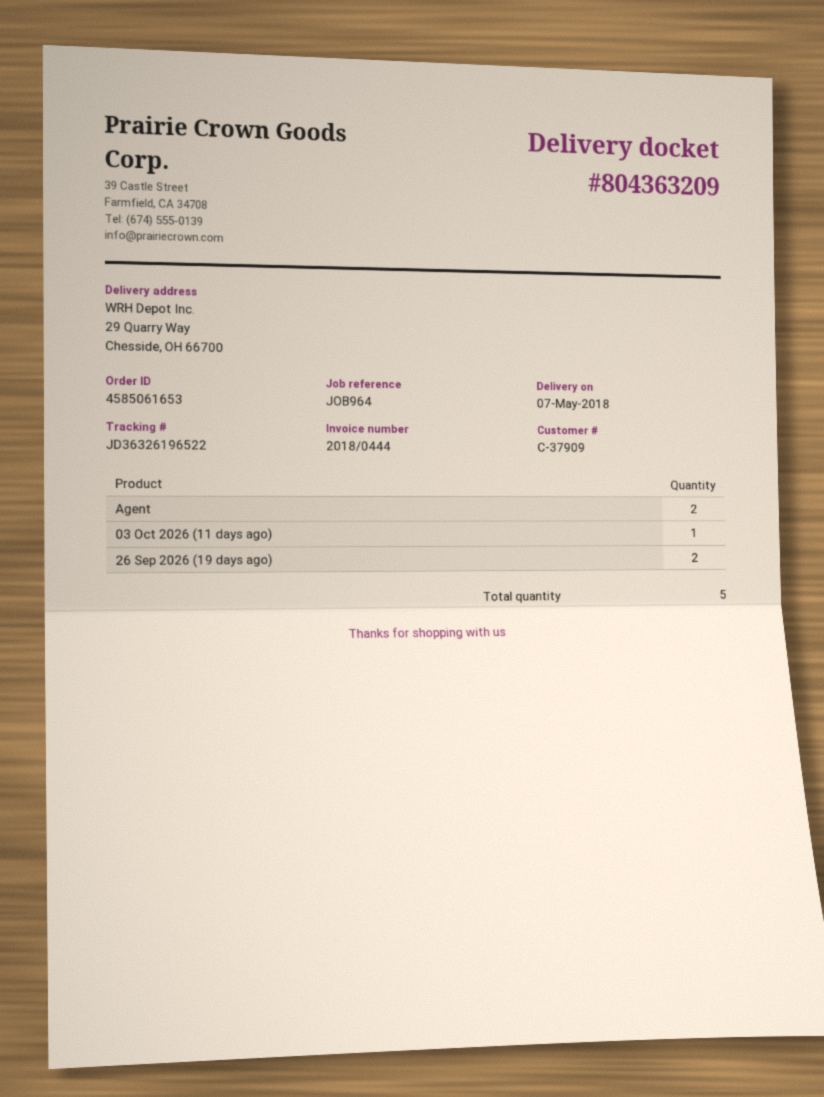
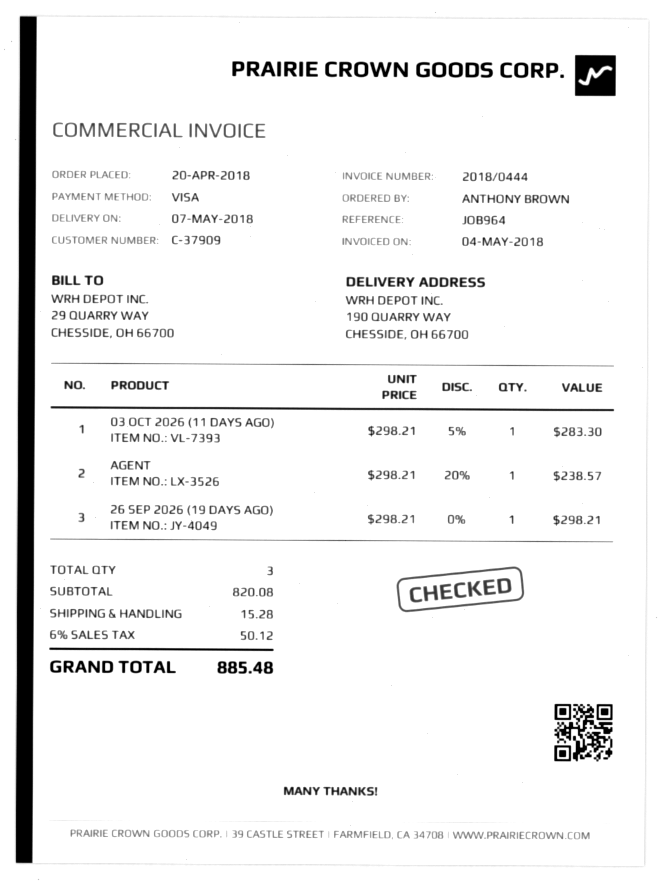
ship to: 29 Quarry Way, Chesside, OH 66700 -> 190 QUARRY WAY, CHESSIDE, OH 66700
Agent: 2 -> 1
26 Sep 2026 (19 days ago): 2 -> 1
total quantity: 5 -> 3

